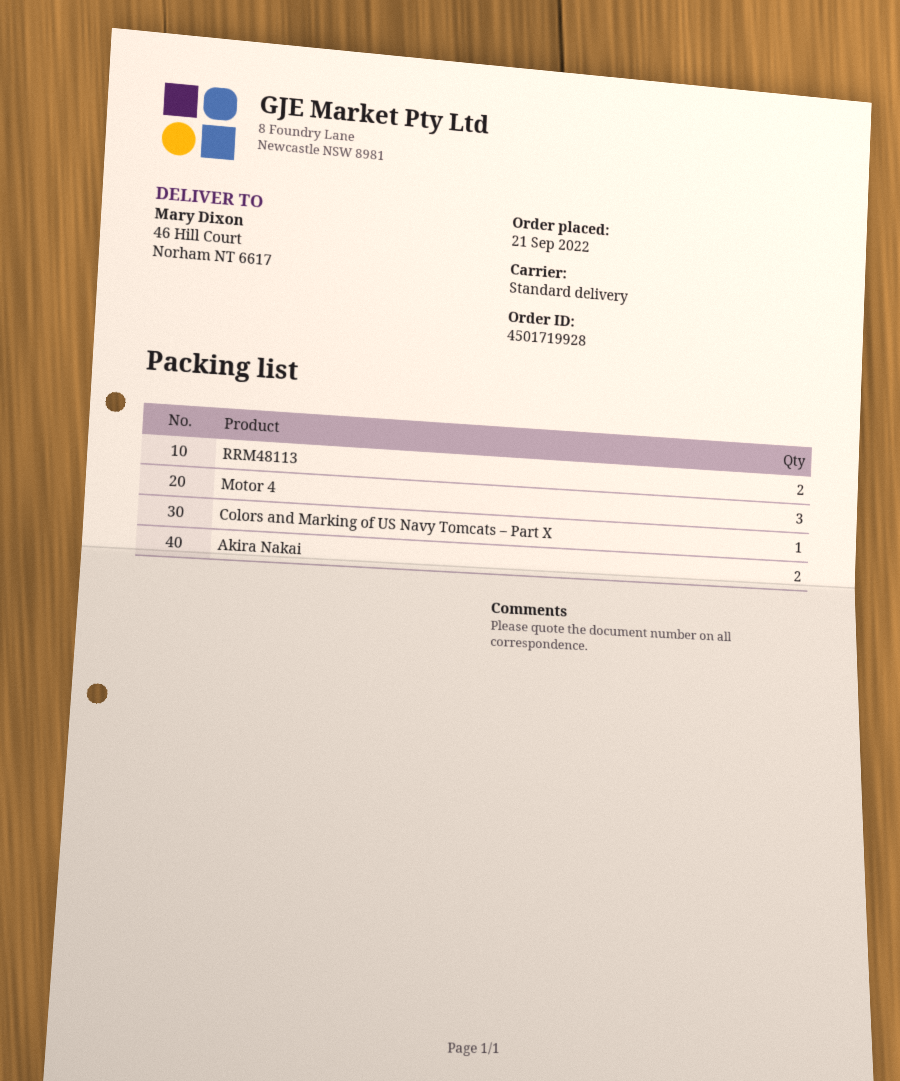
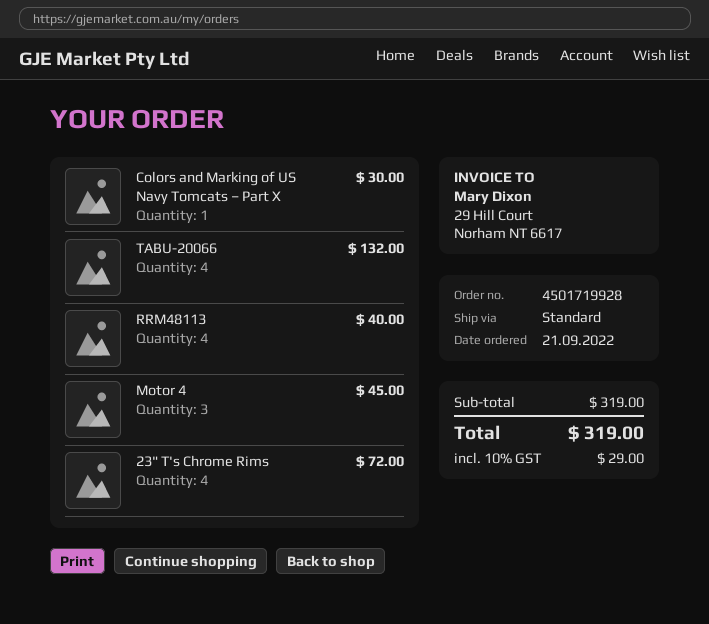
RRM48113: 2 -> 4
Akira Nakai: 2 -> none
TABU-20066: none -> 4
23" T's Chrome Rims: none -> 4

